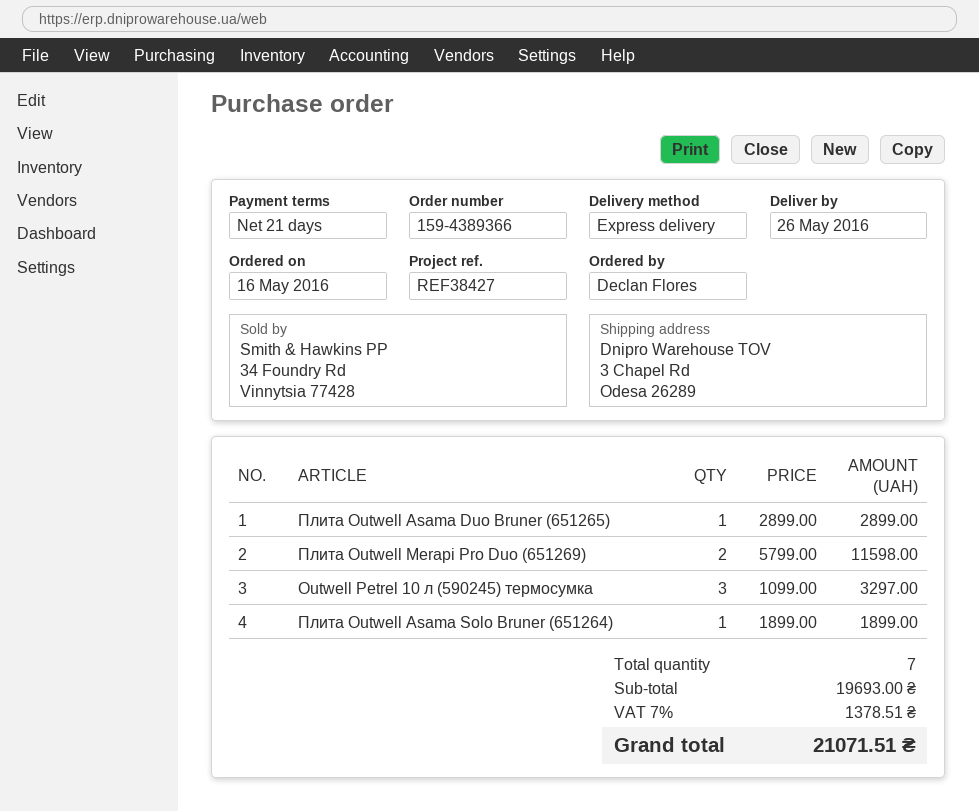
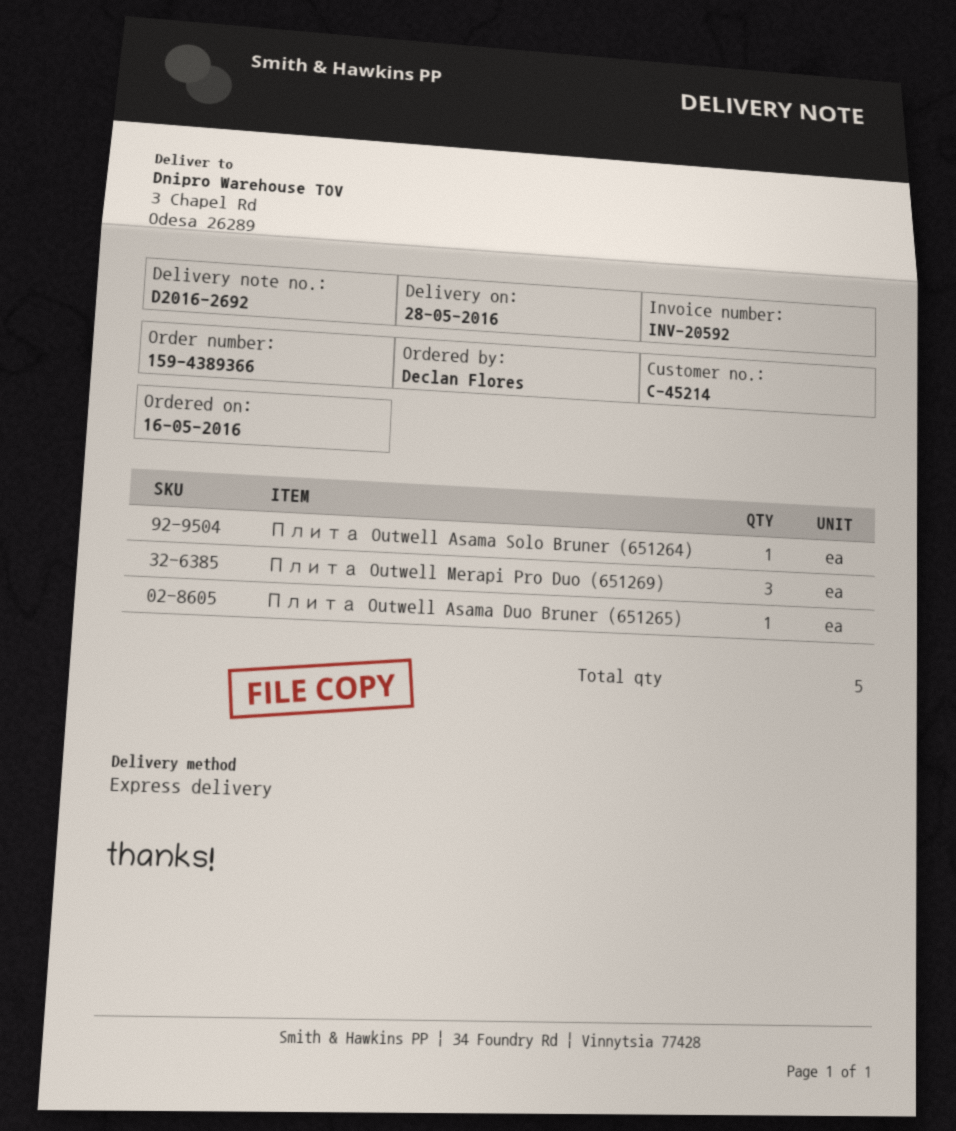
delivery date: 2016-05-26 -> 2016-05-28
Плита Outwell Merapi Pro Duo (651269): 2 -> 3
Outwell Petrel 10 л (590245) термосумка: 3 -> none
total quantity: 7 -> 5

